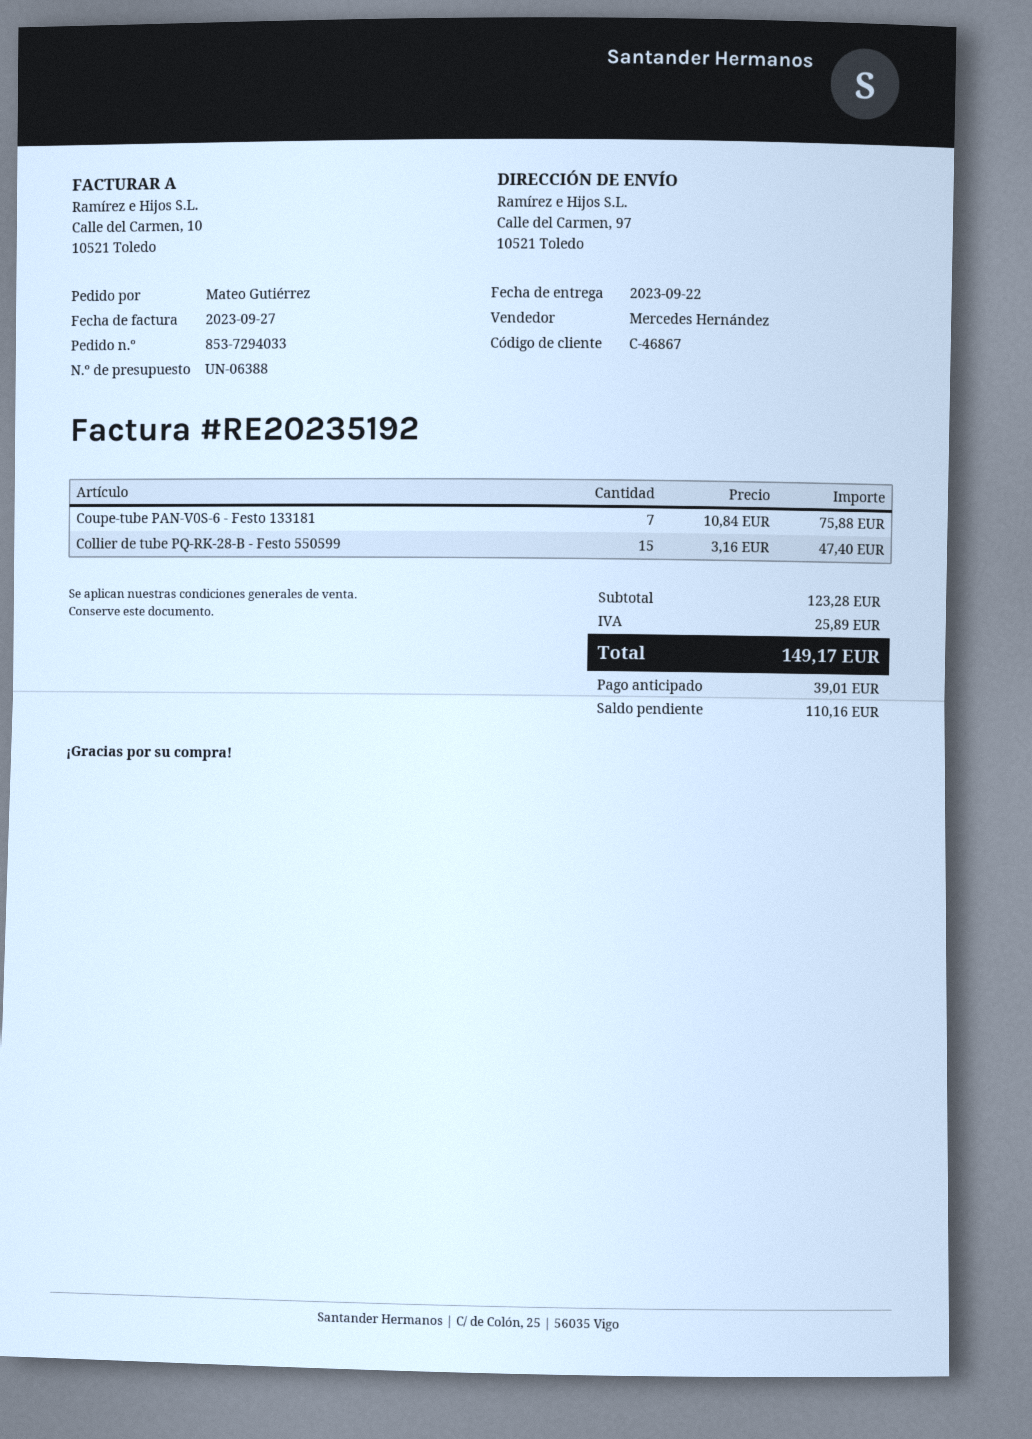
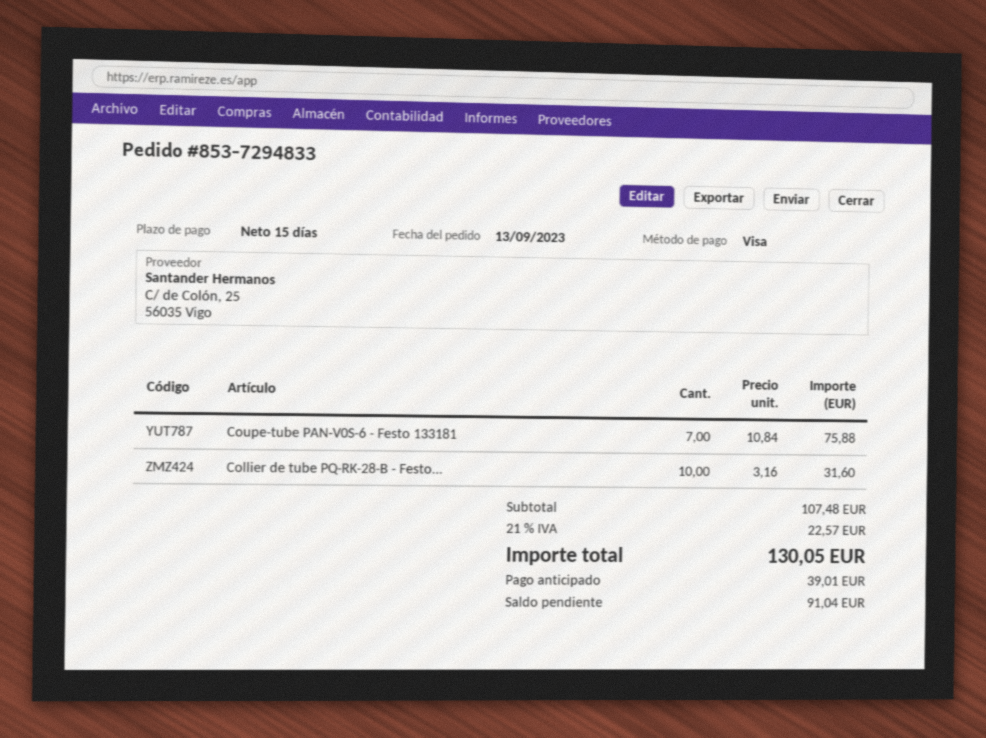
order number: 853-7294033 -> 853-7294833
Collier de tube PQ-RK-28-B - Festo 550599: 15 x 3.16 = 47.40 -> 10 x 3.16 = 31.60
subtotal: 123.28 -> 107.48
tax: 25.89 -> 22.57
total: 149.17 -> 130.05
balance: 110.16 -> 91.04

